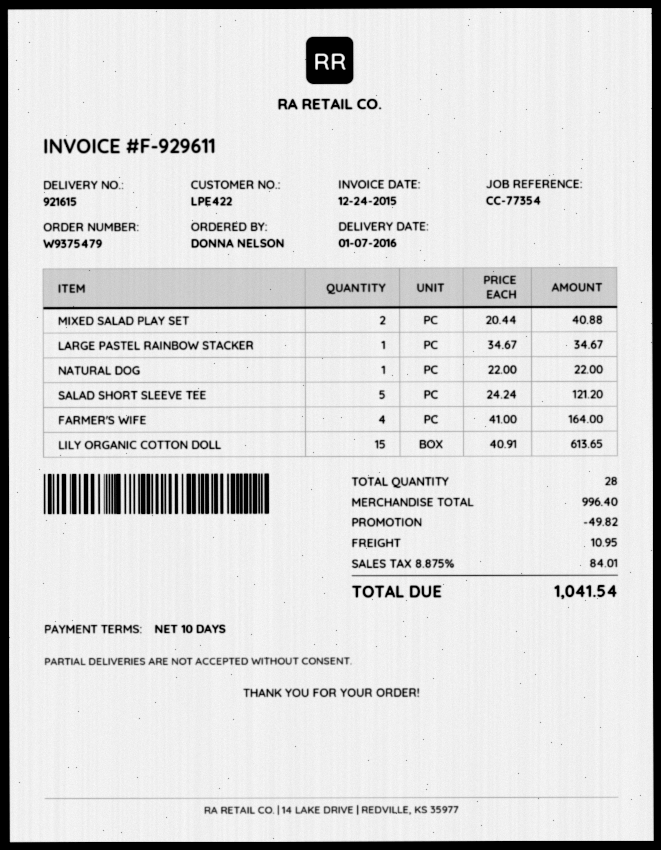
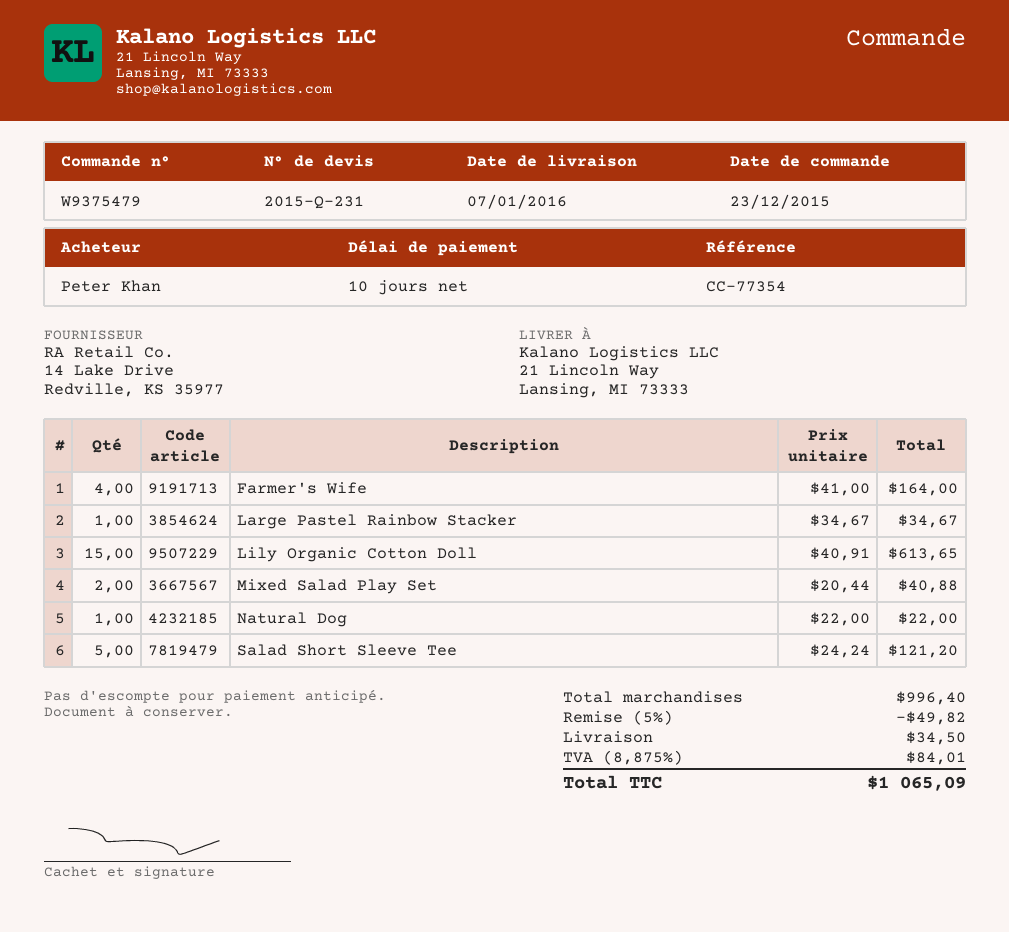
ordered by: DONNA NELSON -> Peter Khan
shipping: 10.95 -> 34.50
total: 1041.54 -> 1065.09

